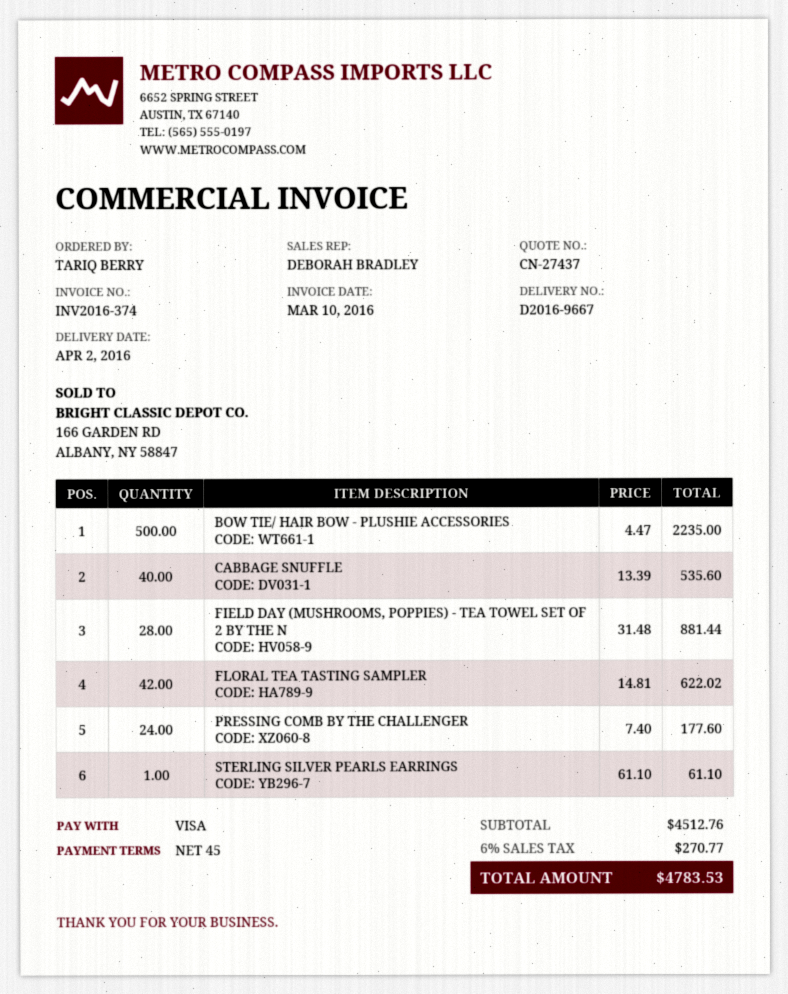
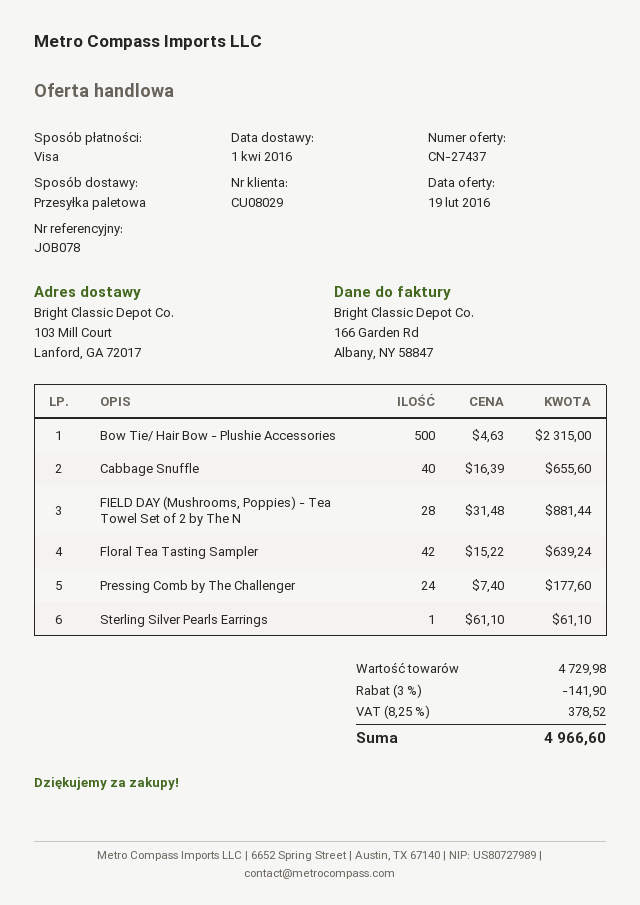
delivery date: 2016-04-02 -> 2016-04-01
BOW TIE/ HAIR BOW - PLUSHIE ACCESSORIES: 500 x 4.47 = 2235.00 -> 500 x 4.63 = 2315.00
CABBAGE SNUFFLE: 40 x 13.39 = 535.60 -> 40 x 16.39 = 655.60
FLORAL TEA TASTING SAMPLER: 42 x 14.81 = 622.02 -> 42 x 15.22 = 639.24
subtotal: 4512.76 -> 4729.98
discount: none -> 3% = 141.90
tax: 6% = 270.77 -> 8.25% = 378.52
total: 4783.53 -> 4966.60

